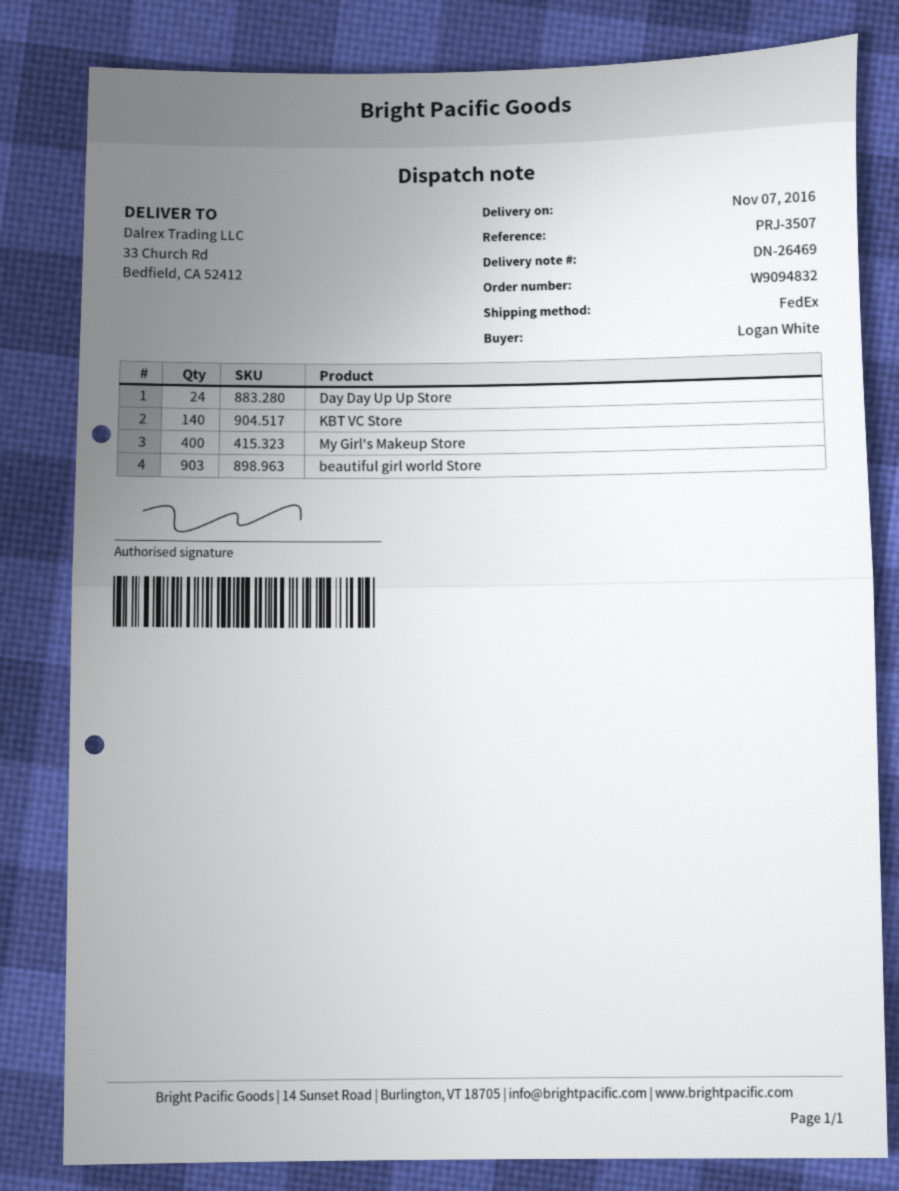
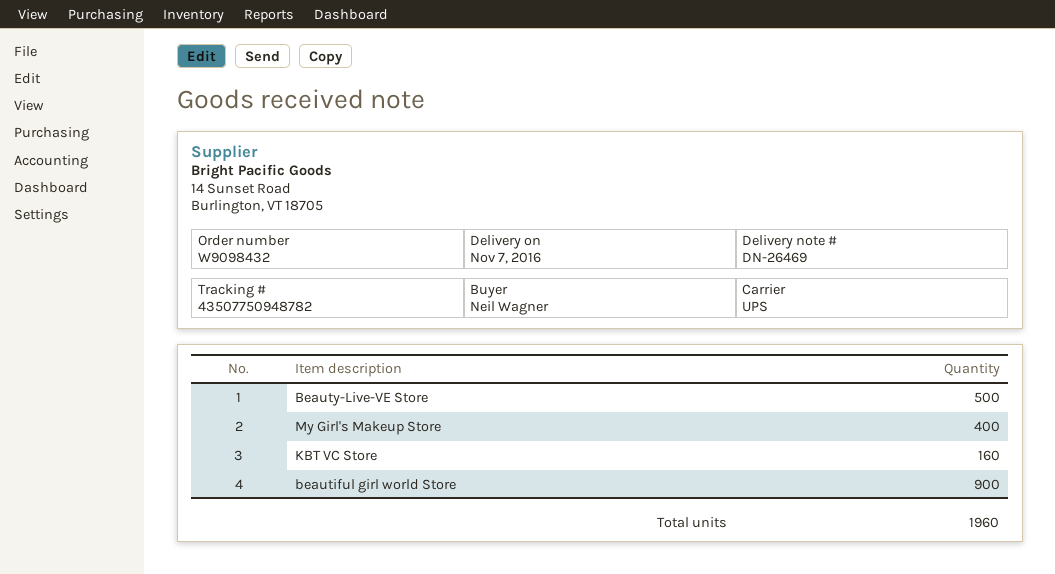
order number: W9094832 -> W9098432
ordered by: Logan White -> Neil Wagner
shipping method: FedEx -> UPS
Day Day Up Up Store: 24 -> none
KBT VC Store: 140 -> 160
beautiful girl world Store: 903 -> 900
Beauty-Live-VE Store: none -> 500

